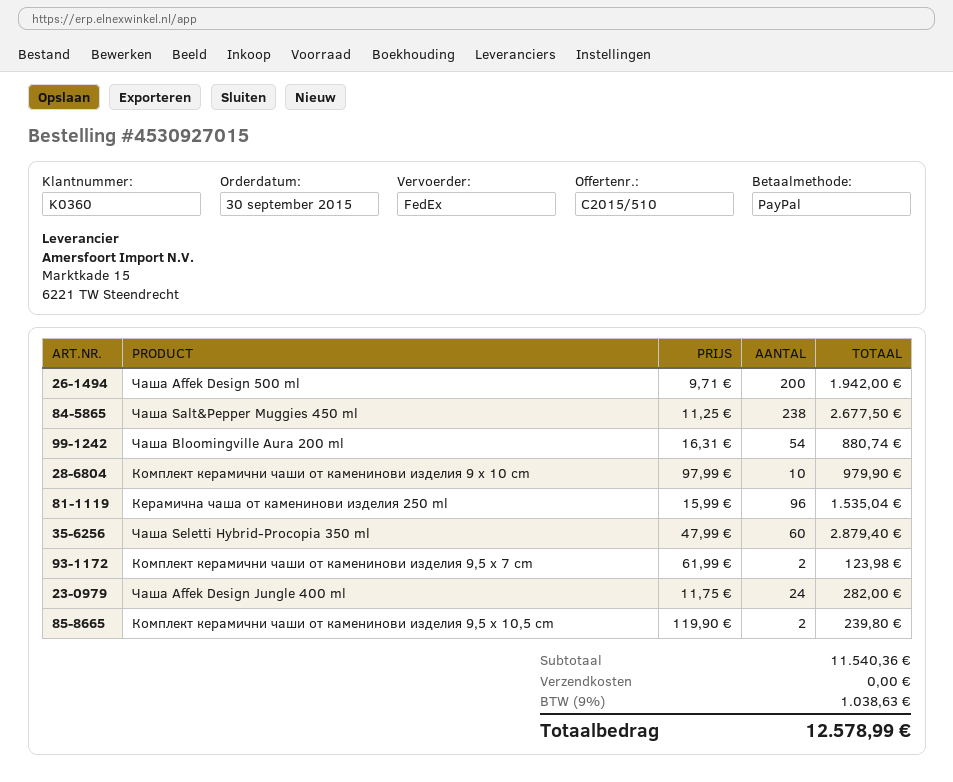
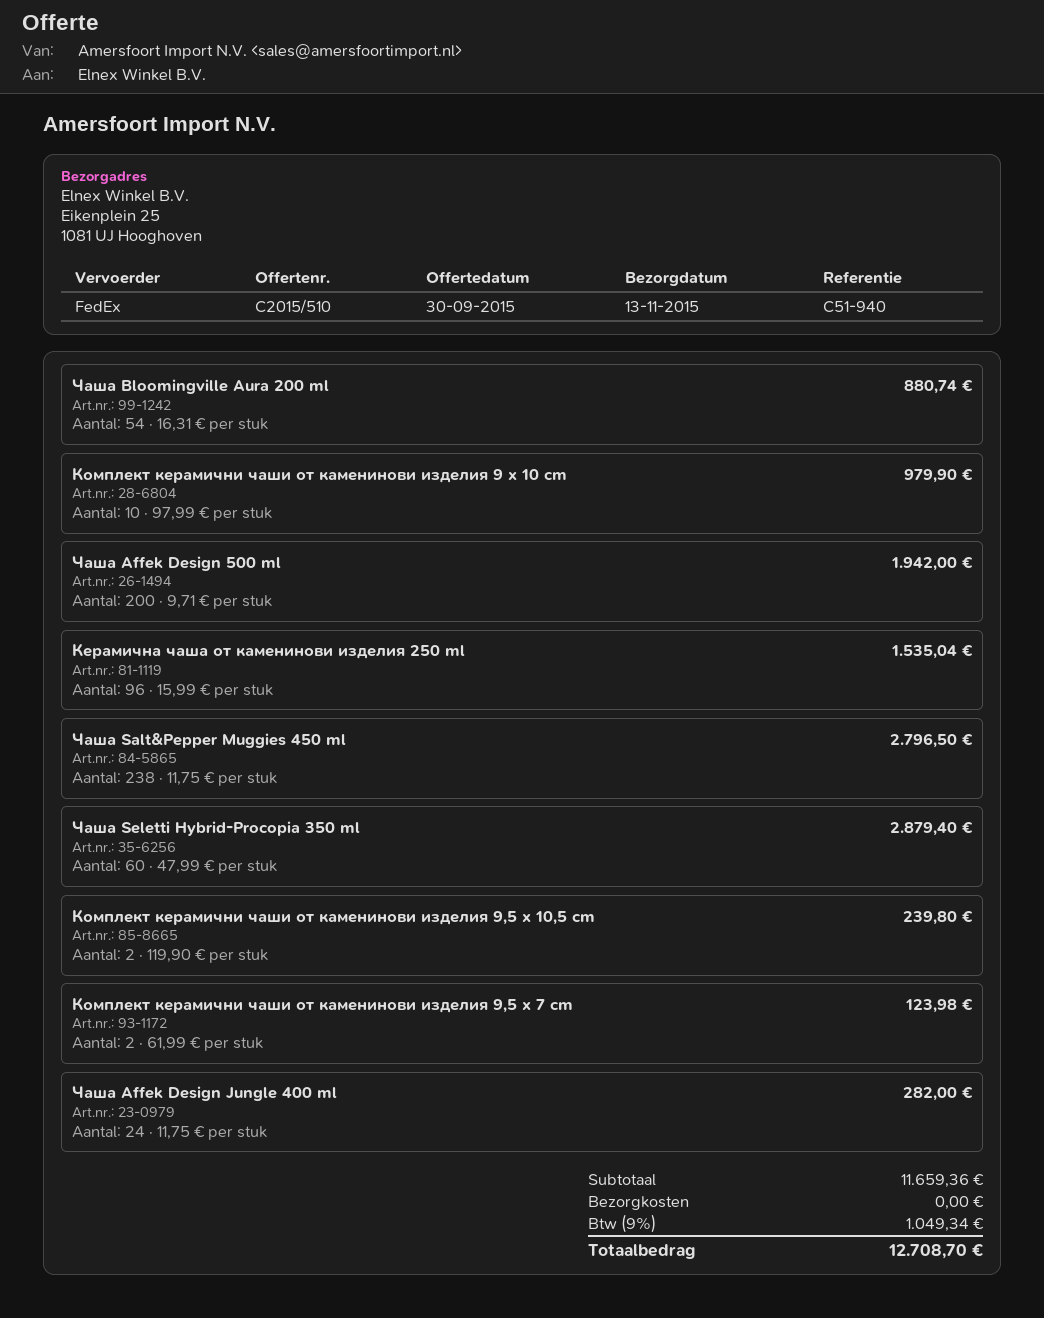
Чаша Salt&Pepper Muggies 450 ml: 238 x 11.25 = 2677.50 -> 238 x 11.75 = 2796.50
subtotal: 11540.36 -> 11659.36
tax: 9% = 1038.63 -> 9% = 1049.34
total: 12578.99 -> 12708.70

